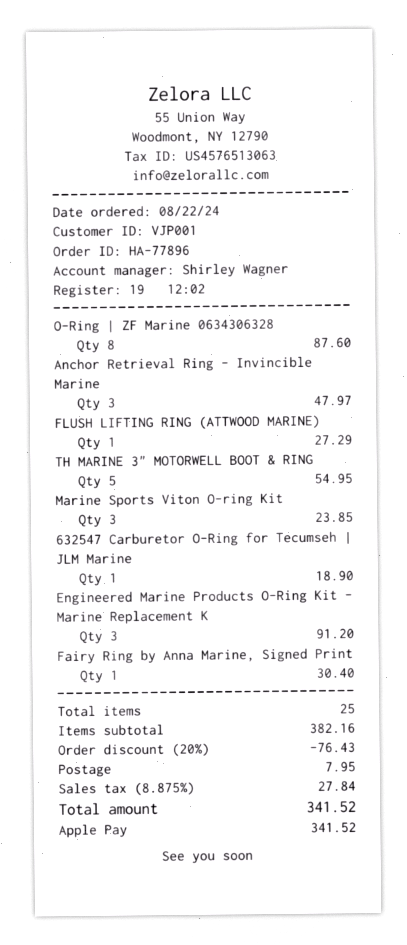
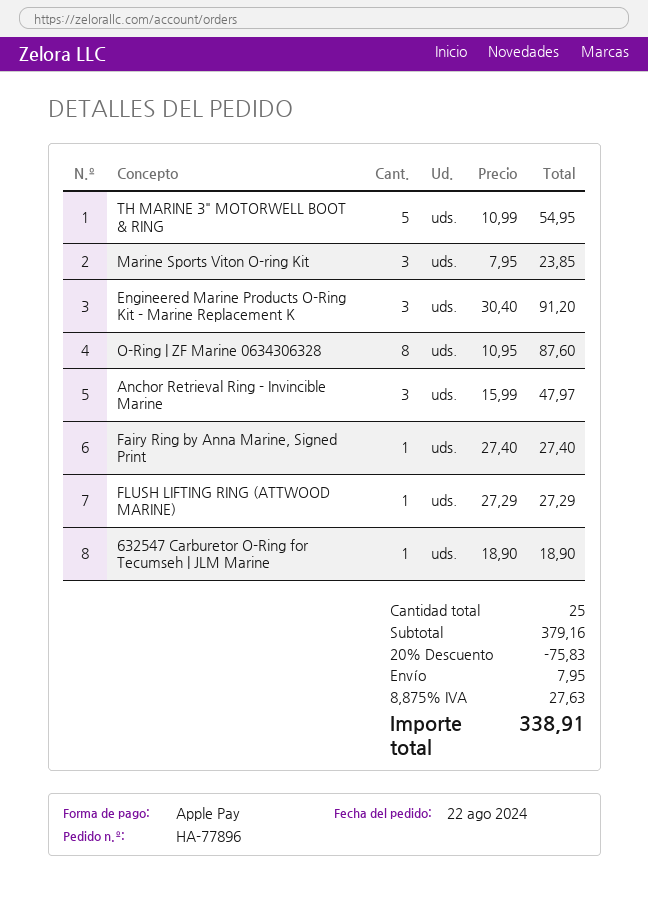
Fairy Ring by Anna Marine, Signed Print: 1 for 30.40 -> 1 for 27.40
subtotal: 382.16 -> 379.16
discount: 20% = 76.43 -> 20% = 75.83
tax: 8.875% = 27.84 -> 8.875% = 27.63
total: 341.52 -> 338.91

